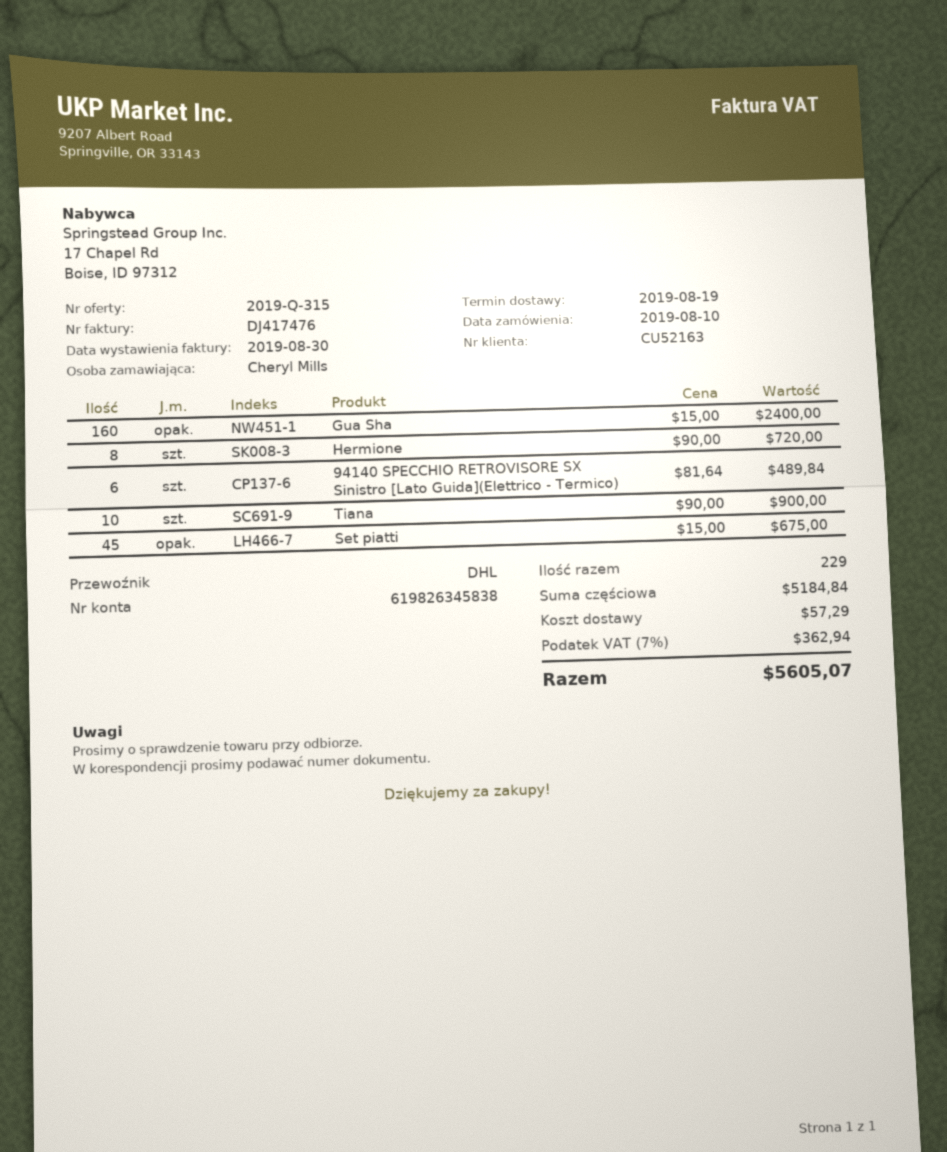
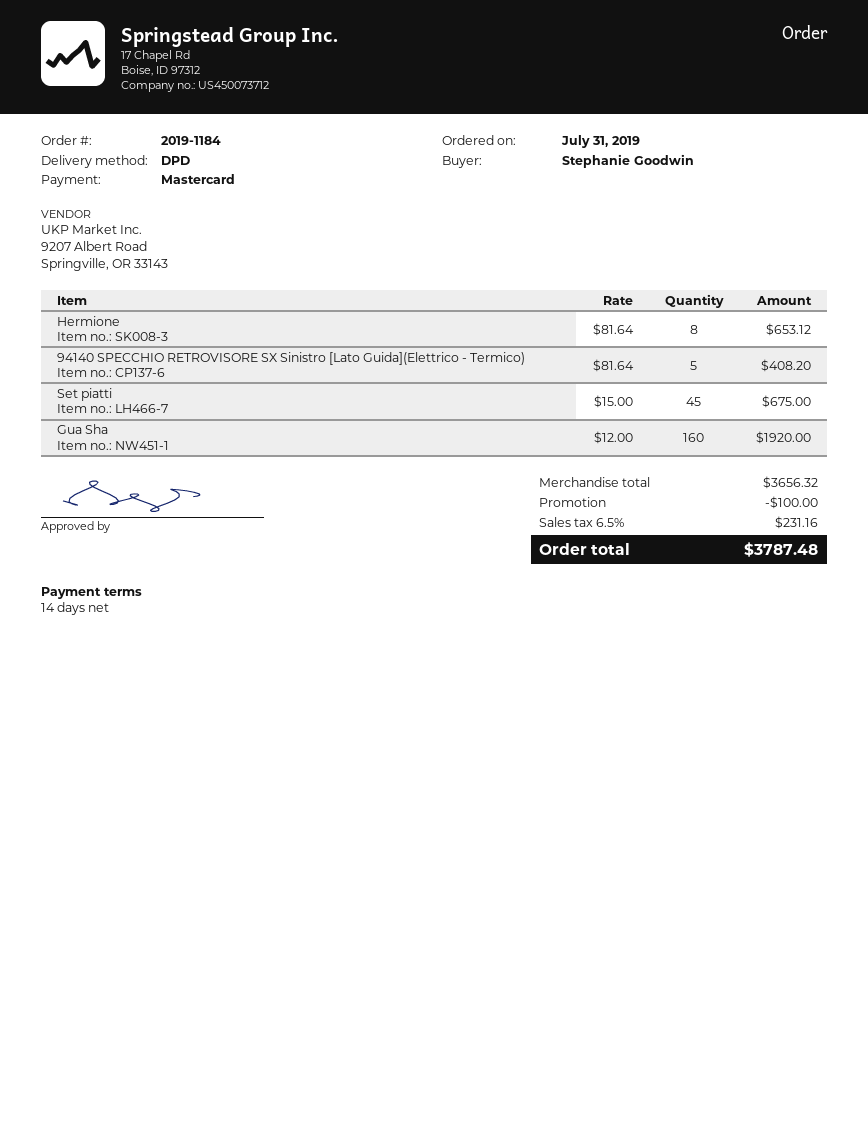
order date: 2019-08-10 -> 2019-07-31
ordered by: Cheryl Mills -> Stephanie Goodwin
shipping method: DHL -> DPD
Gua Sha: 160 x 15.00 = 2400.00 -> 160 x 12.00 = 1920.00
Hermione: 8 x 90.00 = 720.00 -> 8 x 81.64 = 653.12
94140 SPECCHIO RETROVISORE SX Sinistro [Lato Guida](Elettrico - Termico): 6 x 81.64 = 489.84 -> 5 x 81.64 = 408.20
Tiana: 10 x 90.00 = 900.00 -> none
subtotal: 5184.84 -> 3656.32
discount: none -> 100.00
shipping: 57.29 -> none
tax: 7% = 362.94 -> 6.5% = 231.16
total: 5605.07 -> 3787.48

